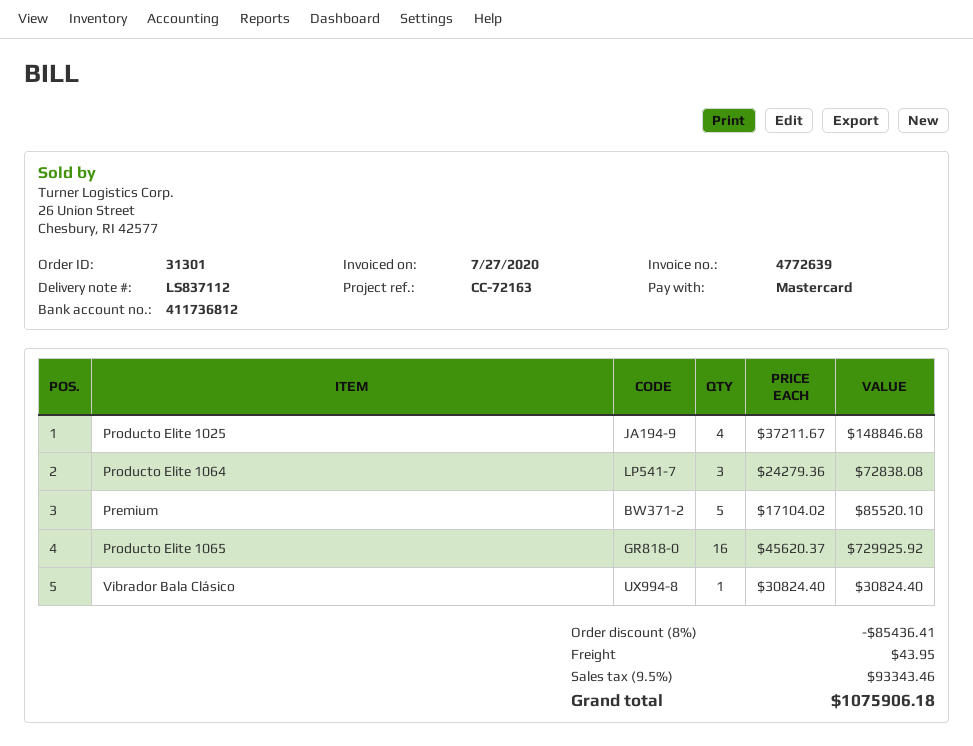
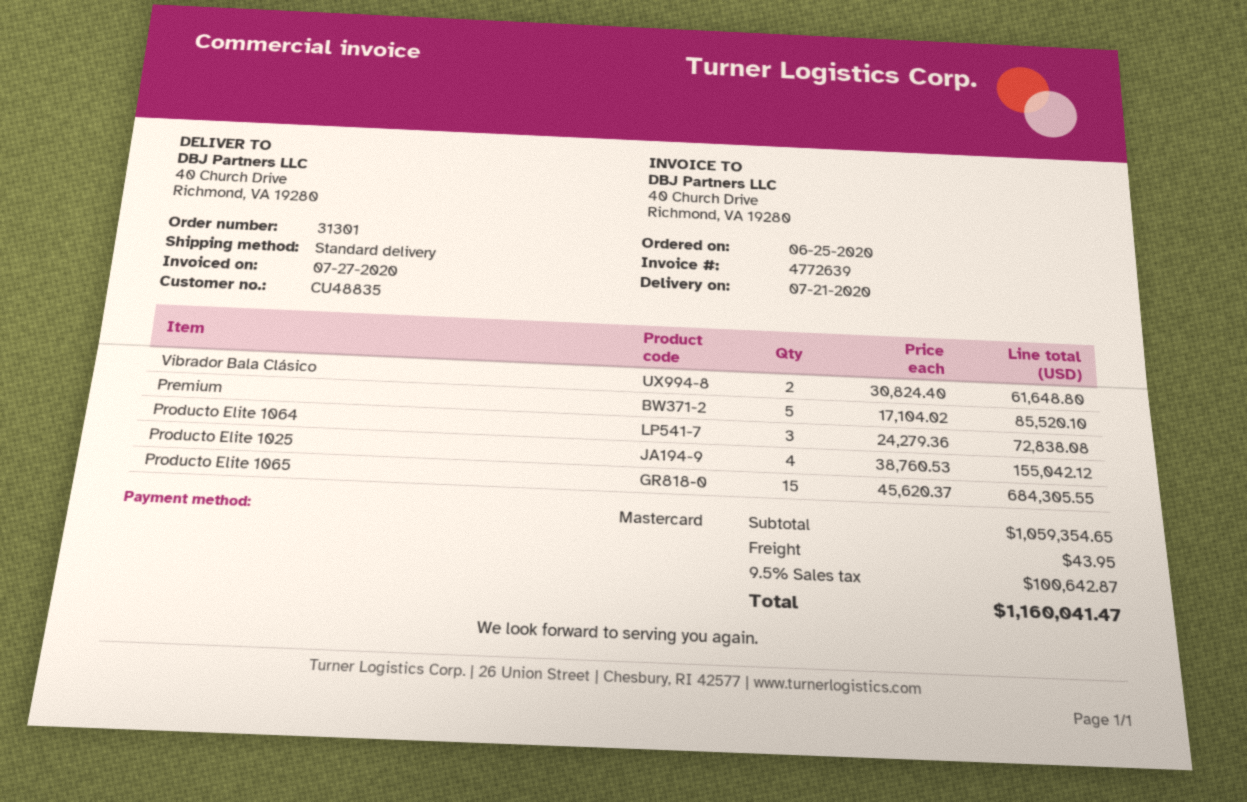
Producto Elite 1025: 4 x 37211.67 = 148846.68 -> 4 x 38760.53 = 155042.12
Producto Elite 1065: 16 x 45620.37 = 729925.92 -> 15 x 45620.37 = 684305.55
Vibrador Bala Clásico: 1 x 30824.40 = 30824.40 -> 2 x 30824.40 = 61648.80
discount: 8% = 85436.41 -> none
tax: 9.5% = 93343.46 -> 9.5% = 100642.87
total: 1075906.18 -> 1160041.47

